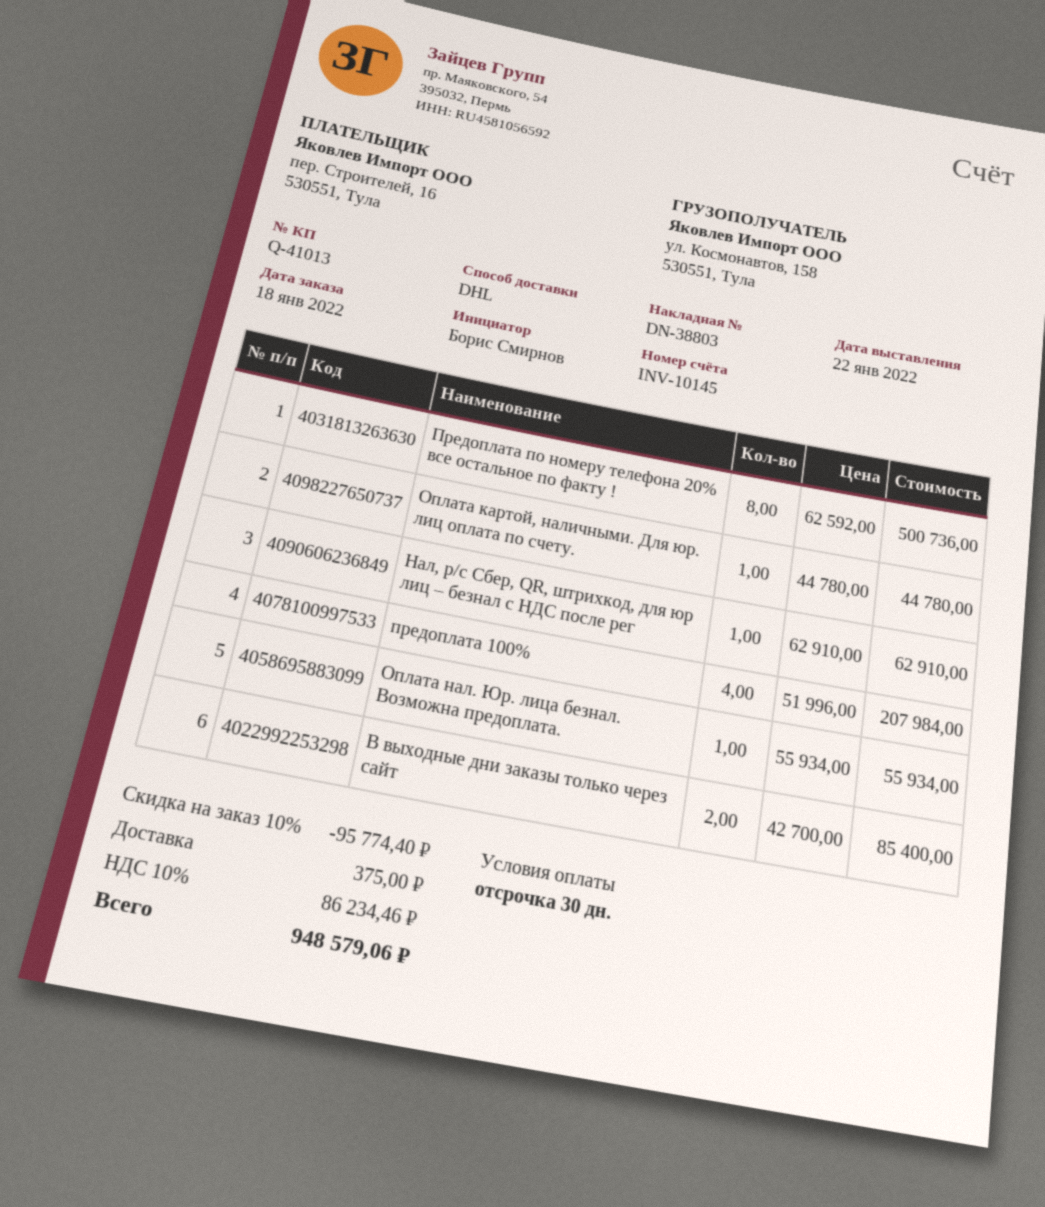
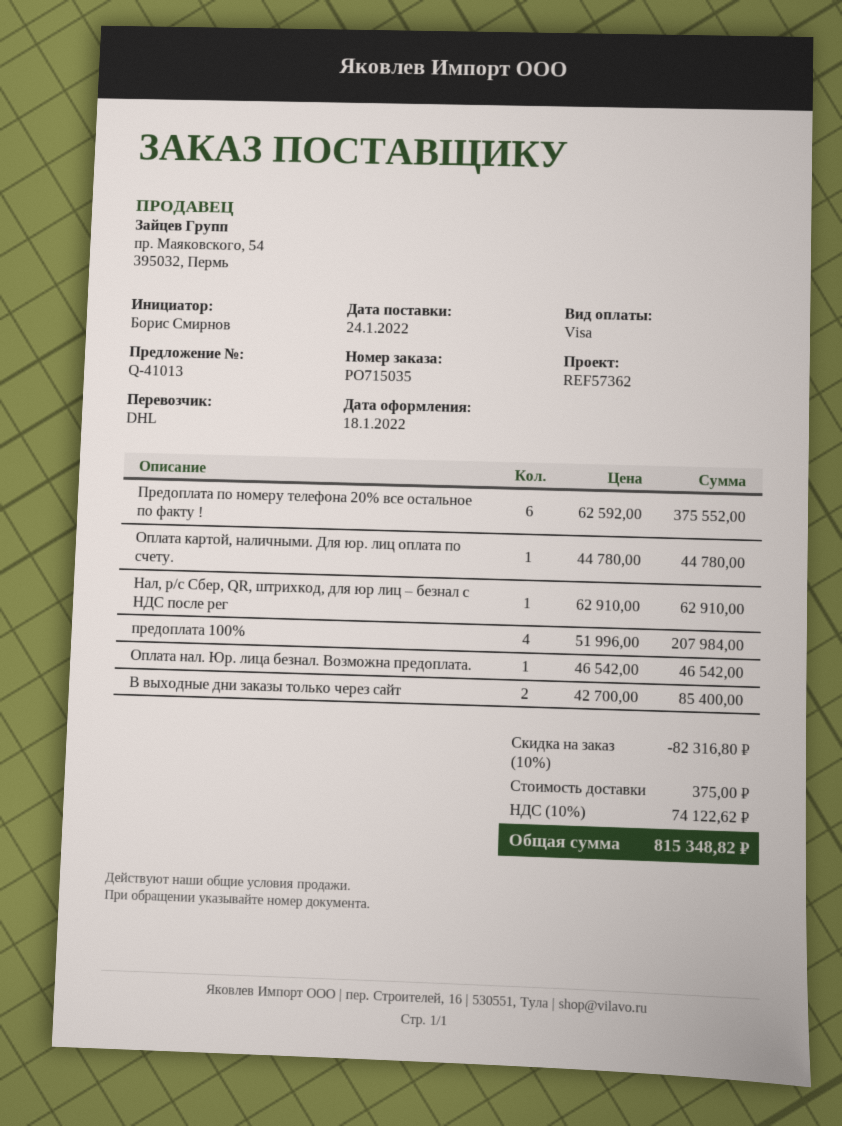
Предоплата по номеру телефона 20% все остальное по факту !: 8 x 62592.00 = 500736.00 -> 6 x 62592.00 = 375552.00
Оплата нал. Юр. лица безнал. Возможна предоплата.: 1 x 55934.00 = 55934.00 -> 1 x 46542.00 = 46542.00
discount: 10% = 95774.40 -> 10% = 82316.80
tax: 10% = 86234.46 -> 10% = 74122.62
total: 948579.06 -> 815348.82

